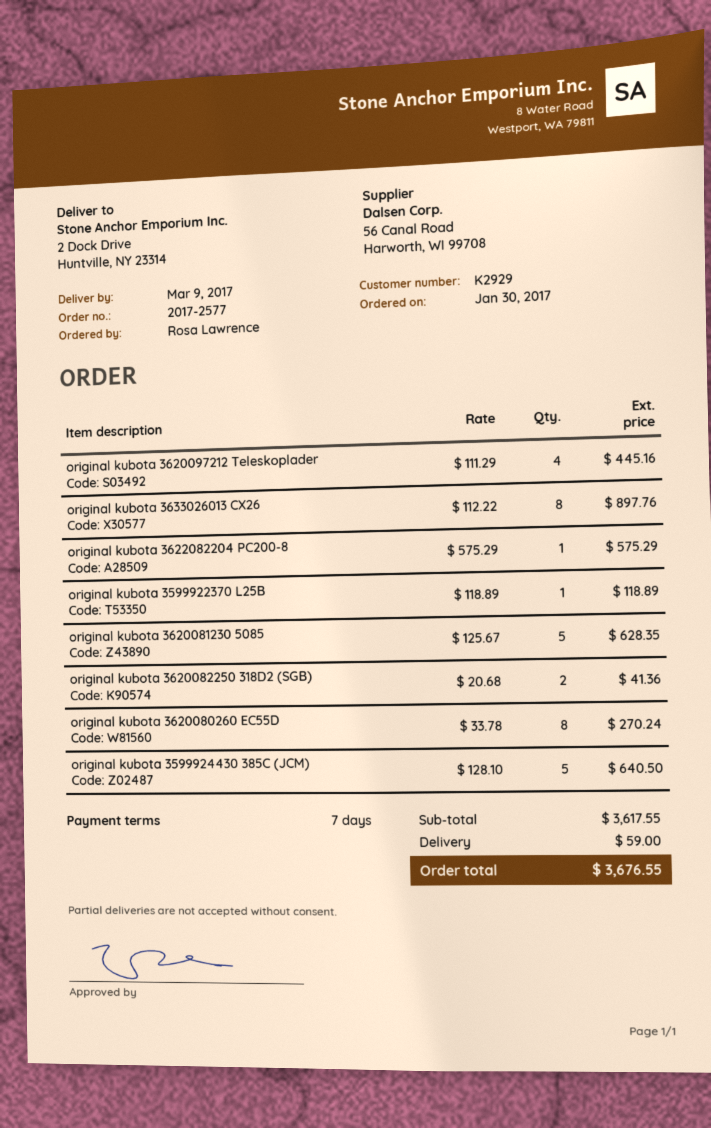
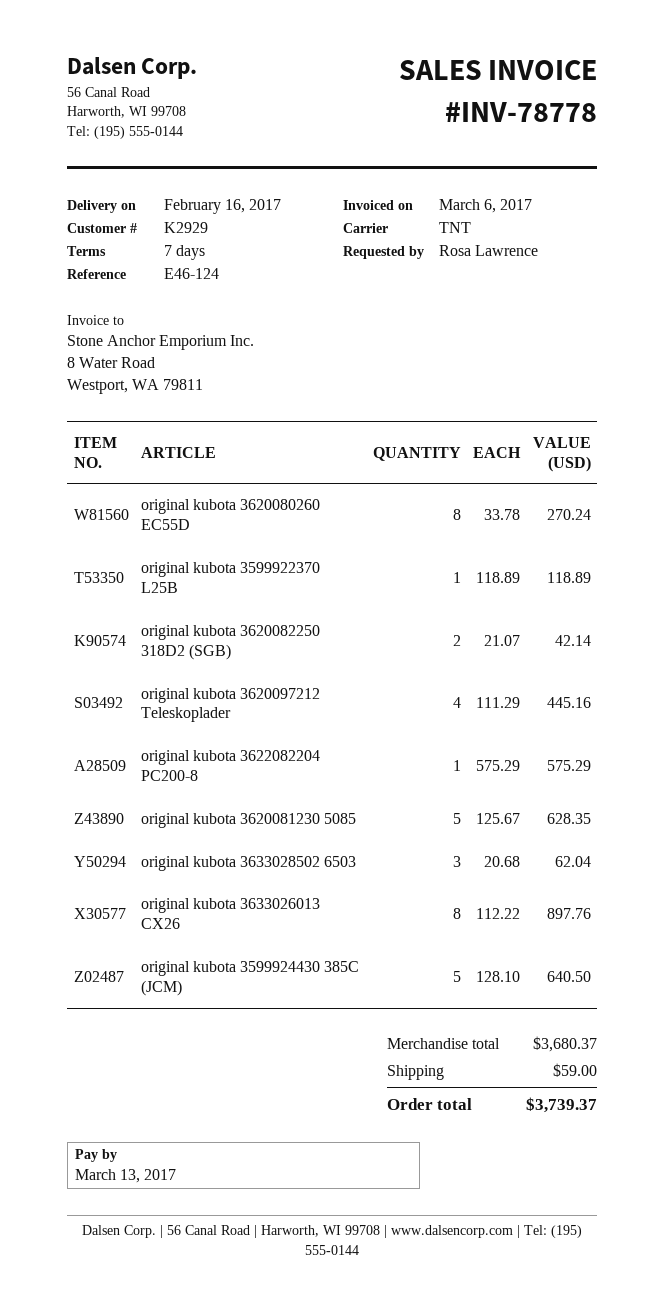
delivery date: 2017-03-09 -> 2017-02-16
original kubota 3620082250 318D2 (SGB): 2 x 20.68 = 41.36 -> 2 x 21.07 = 42.14
original kubota 3633028502 6503: none -> 3 x 20.68 = 62.04
subtotal: 3617.55 -> 3680.37
total: 3676.55 -> 3739.37

